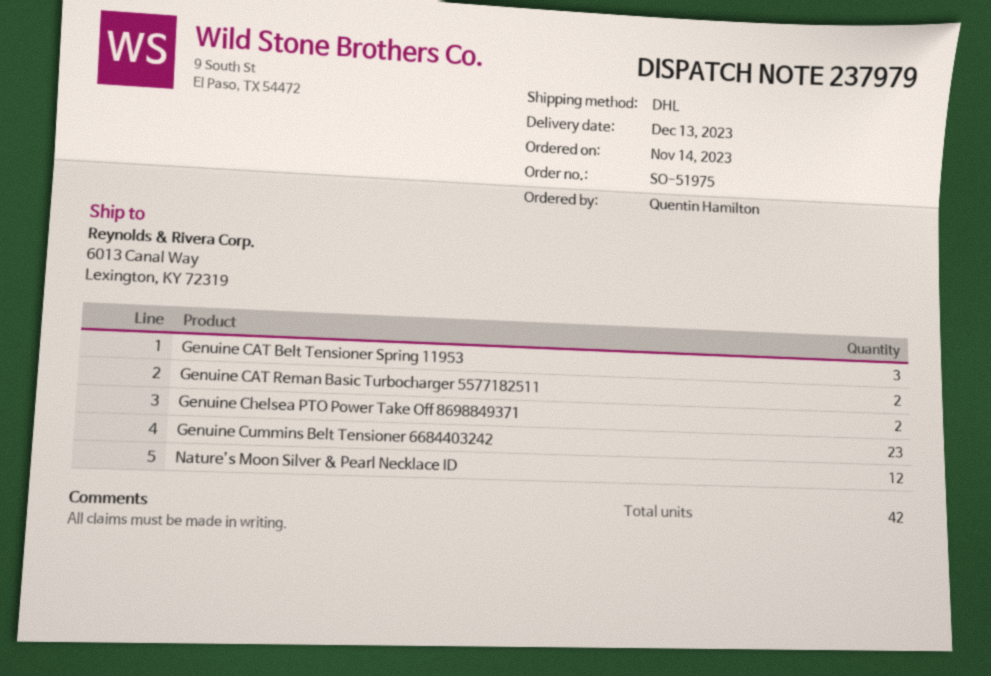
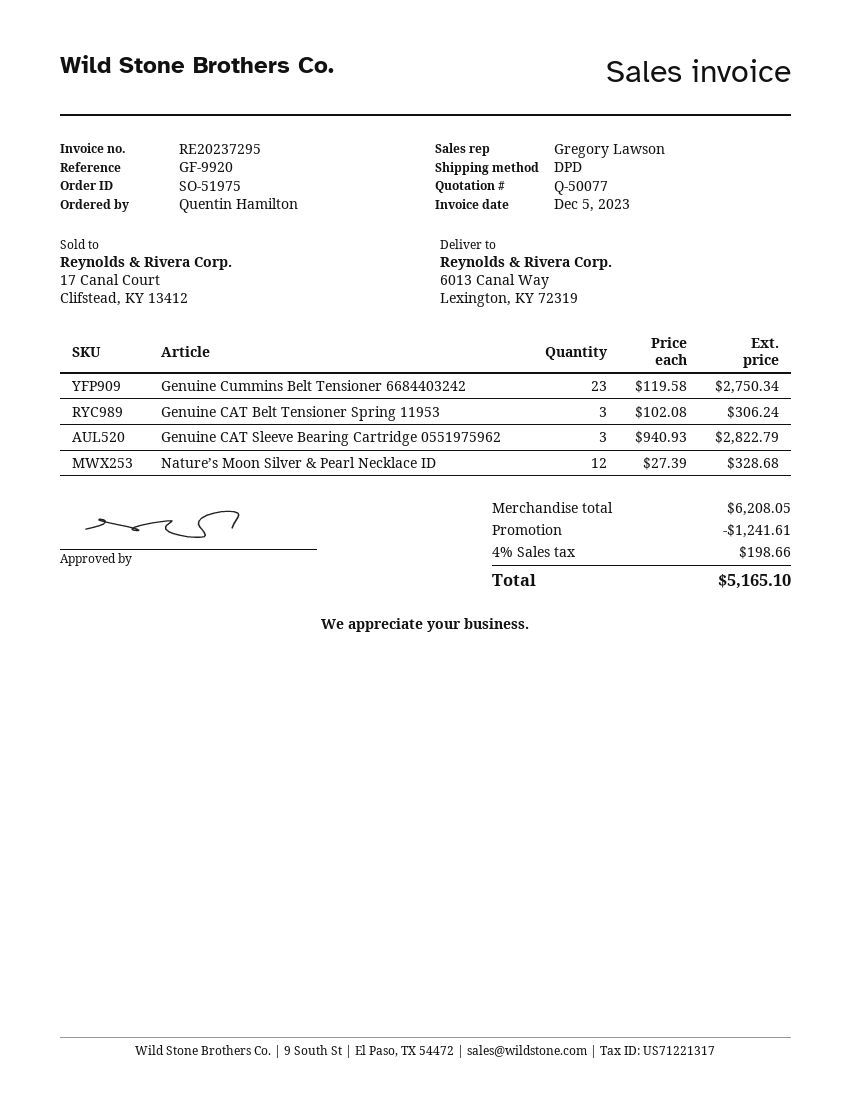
shipping method: DHL -> DPD
Genuine CAT Reman Basic Turbocharger 5577182511: 2 -> none
Genuine Chelsea PTO Power Take Off 8698849371: 2 -> none
Genuine CAT Sleeve Bearing Cartridge 0551975962: none -> 3

